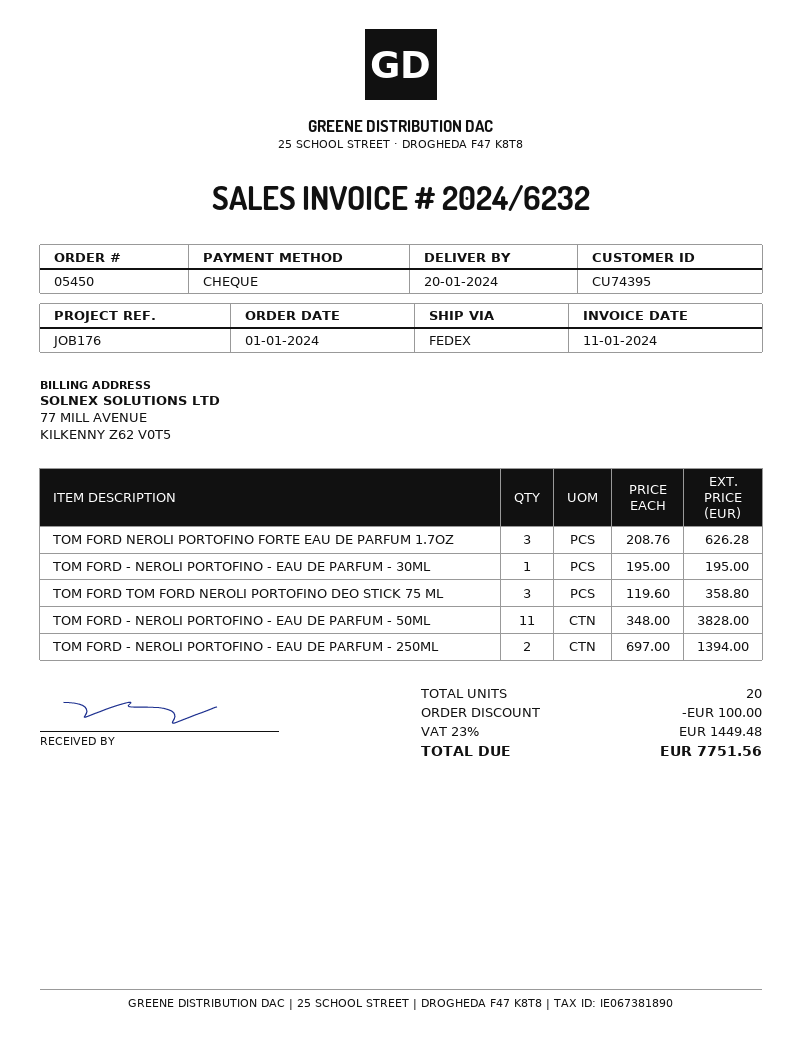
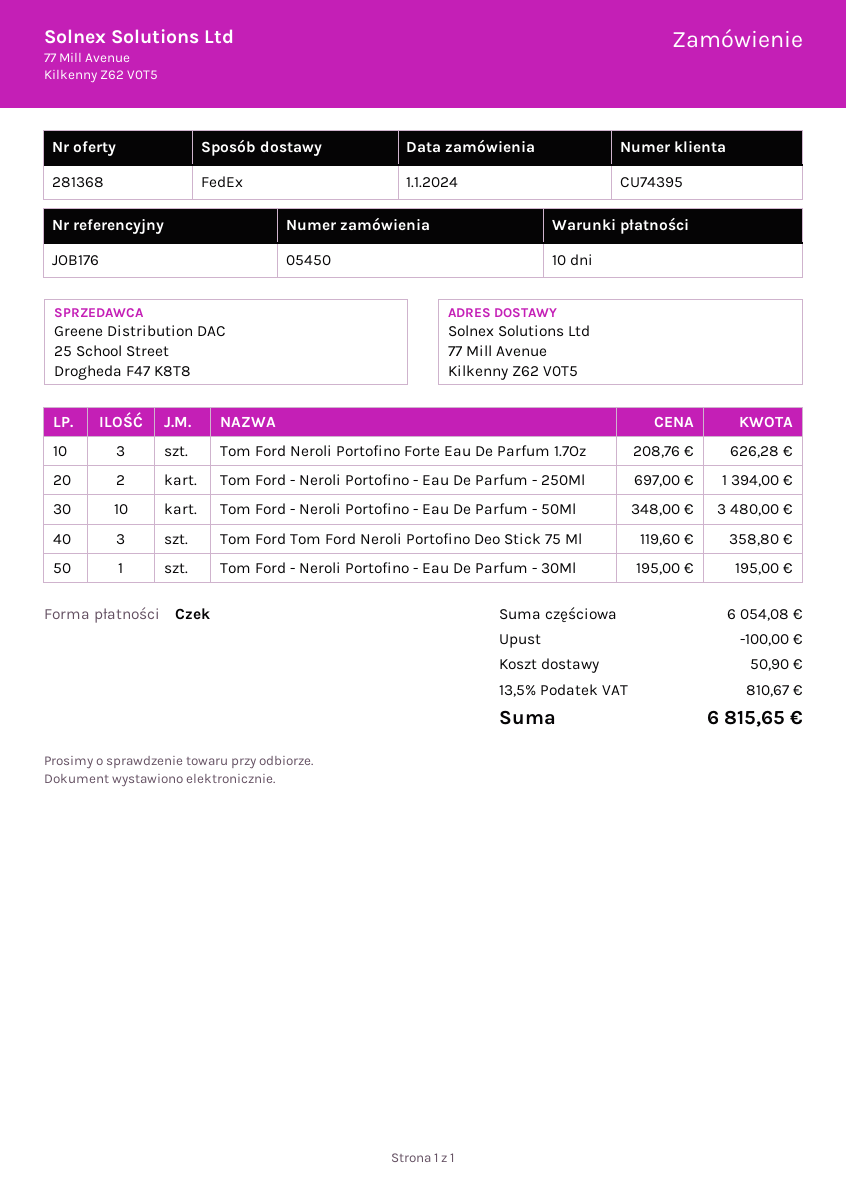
TOM FORD - NEROLI PORTOFINO - EAU DE PARFUM - 50ML: 11 x 348.00 = 3828.00 -> 10 x 348.00 = 3480.00
shipping: none -> 50.90
tax: 23% = 1449.48 -> 13.5% = 810.67
total: 7751.56 -> 6815.65

